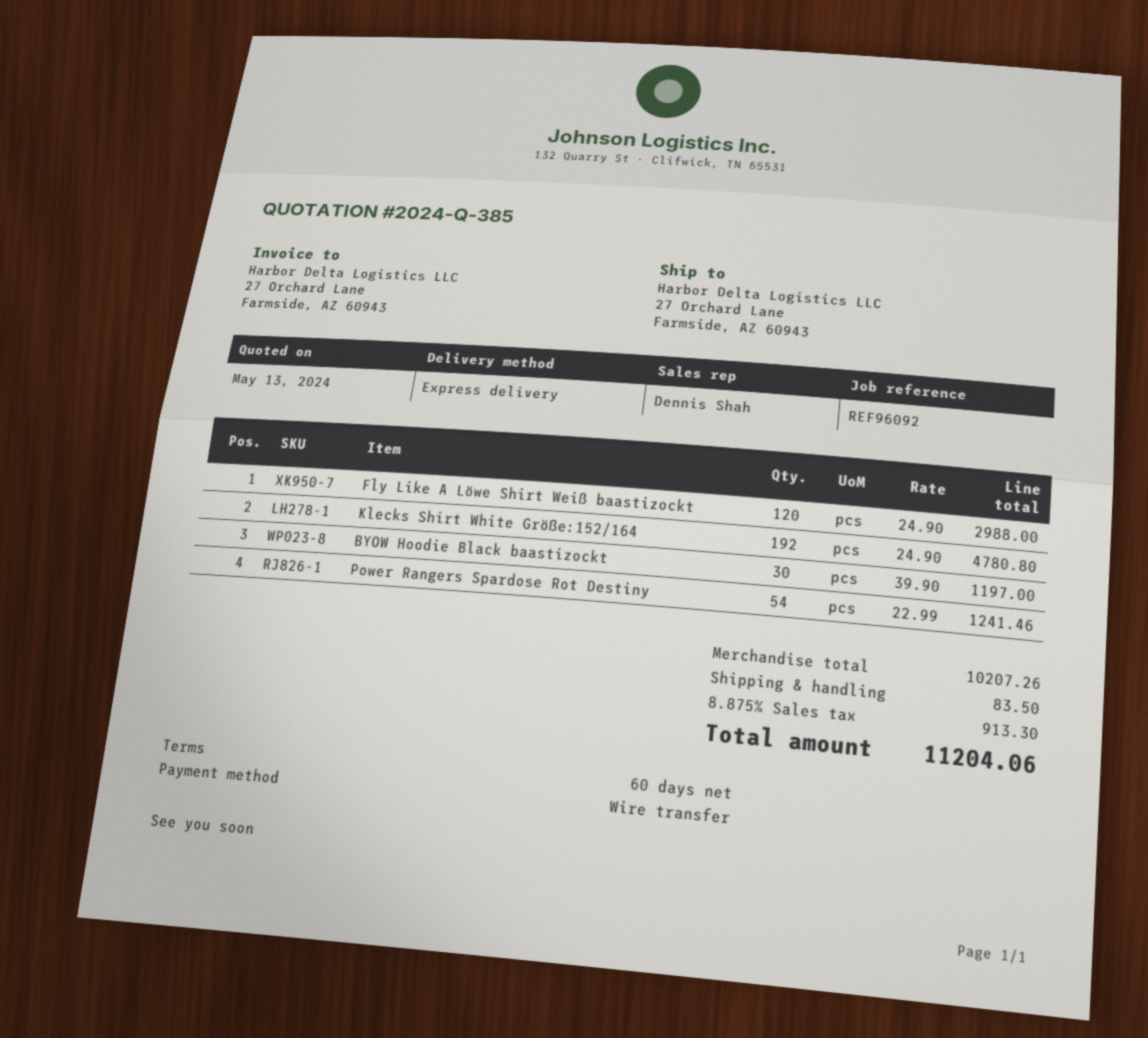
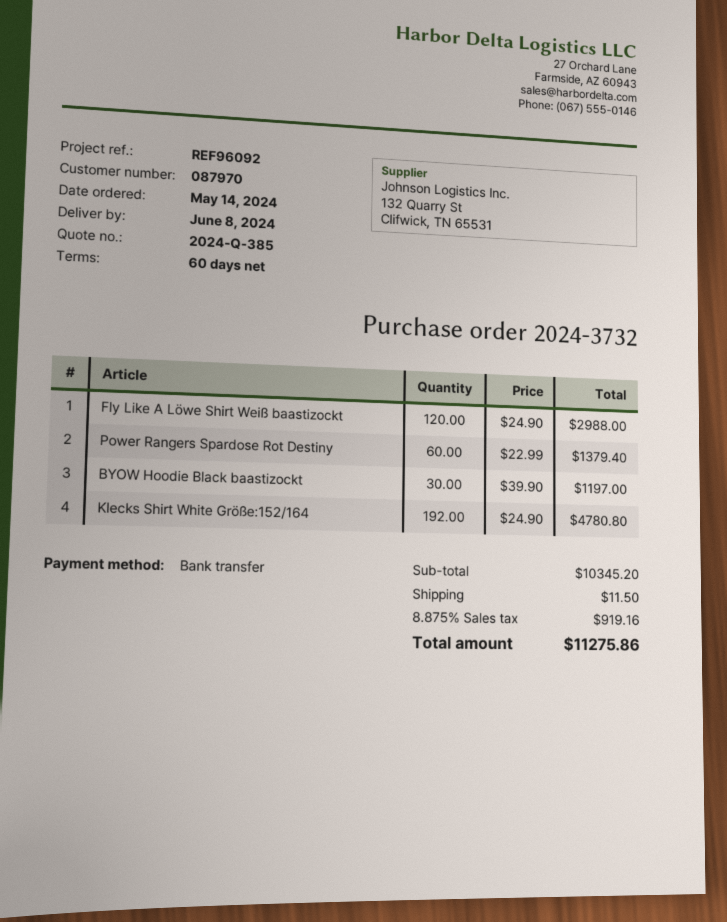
Power Rangers Spardose Rot Destiny: 54 x 22.99 = 1241.46 -> 60 x 22.99 = 1379.40
subtotal: 10207.26 -> 10345.20
shipping: 83.50 -> 11.50
tax: 8.875% = 913.30 -> 8.875% = 919.16
total: 11204.06 -> 11275.86

